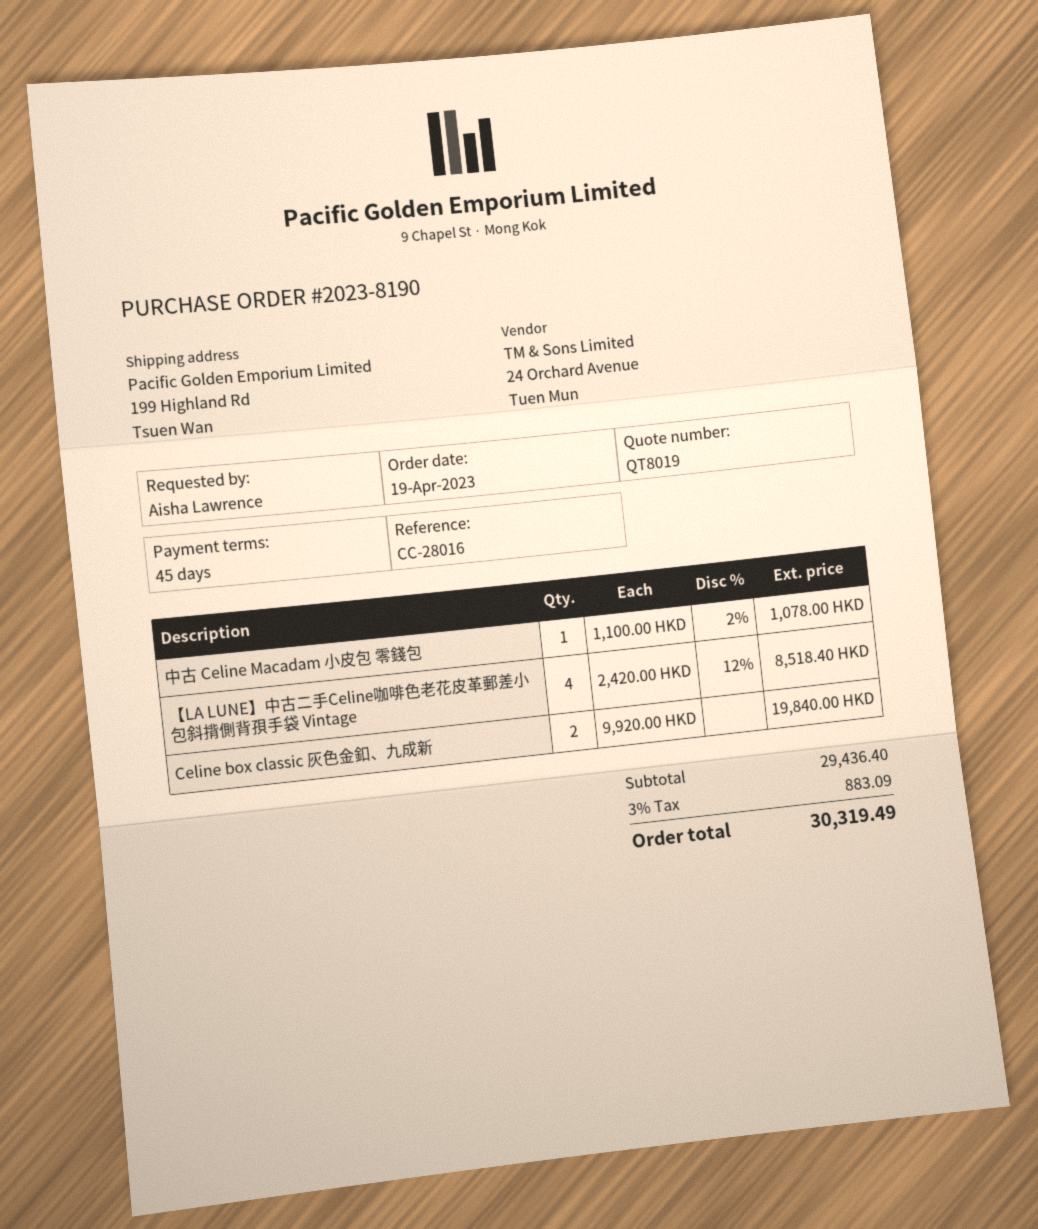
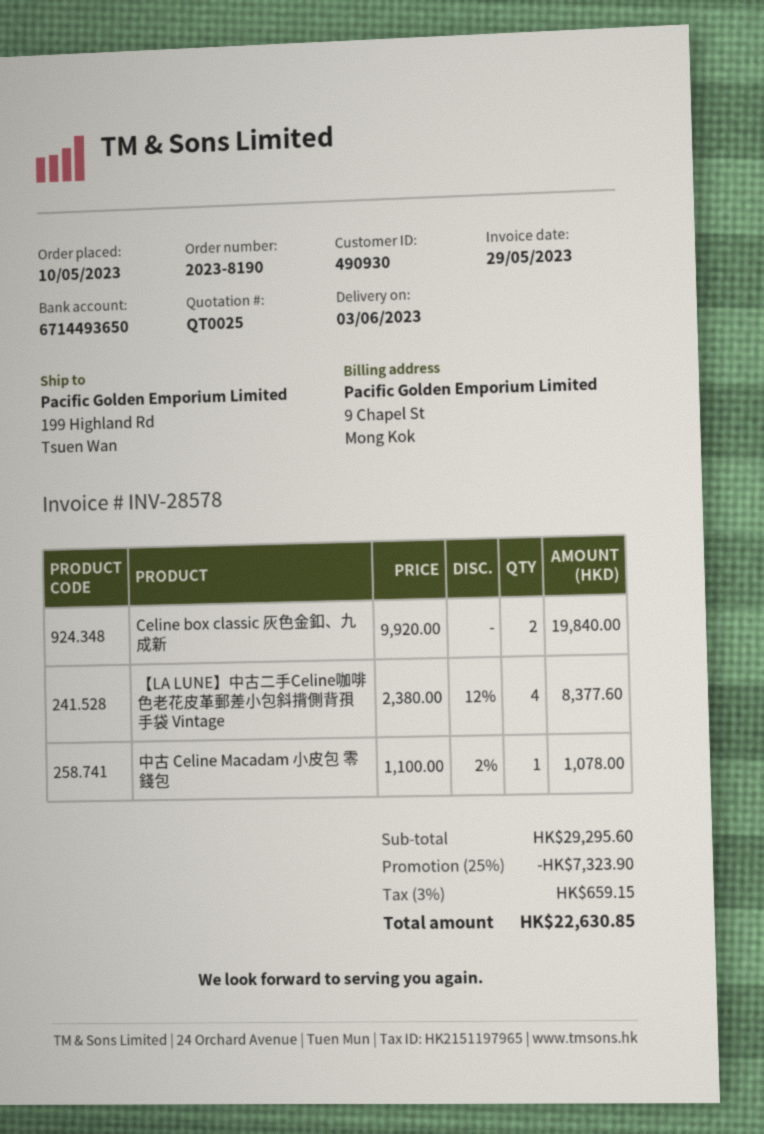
quote number: QT8019 -> QT0025
order date: 2023-04-19 -> 2023-05-10
【LA LUNE】中古二手Celine咖啡色老花皮革郵差小包斜揹側背孭手袋 Vintage: 4 x 2420.00 - 12% = 8518.40 -> 4 x 2380.00 - 12% = 8377.60
subtotal: 29436.40 -> 29295.60
discount: none -> 25% = 7323.90
tax: 3% = 883.09 -> 3% = 659.15
total: 30319.49 -> 22630.85

